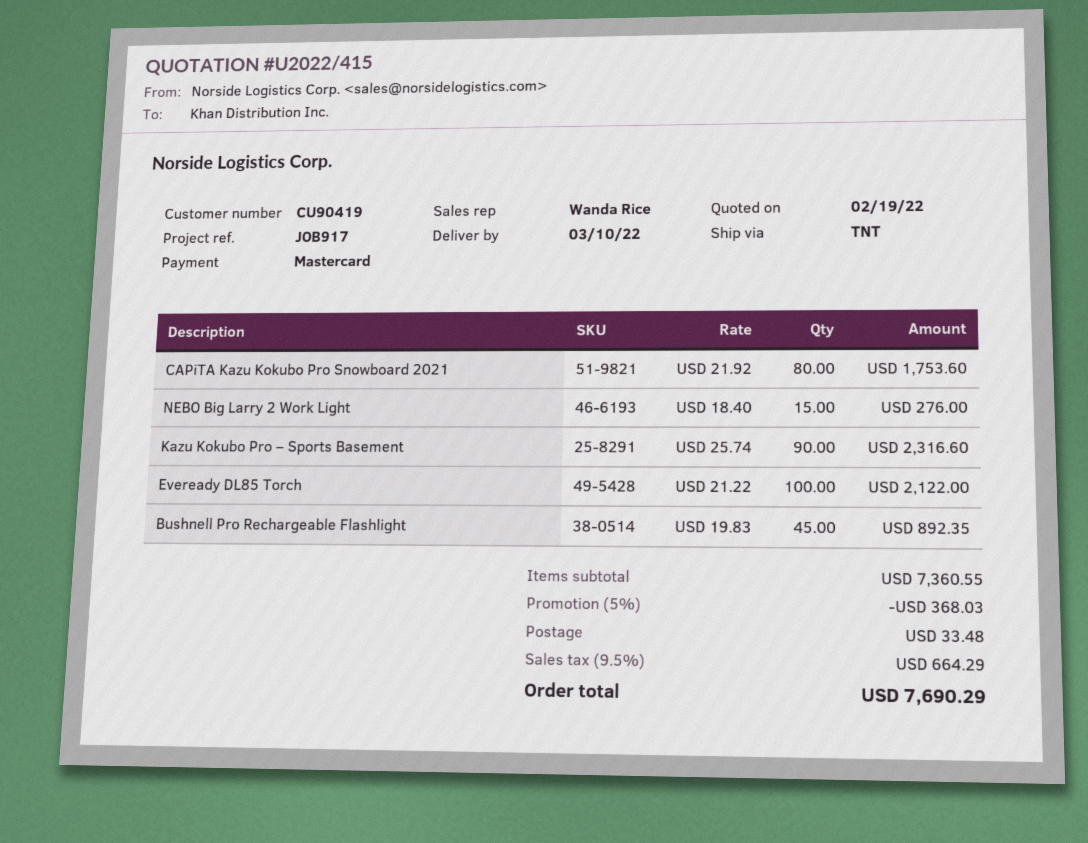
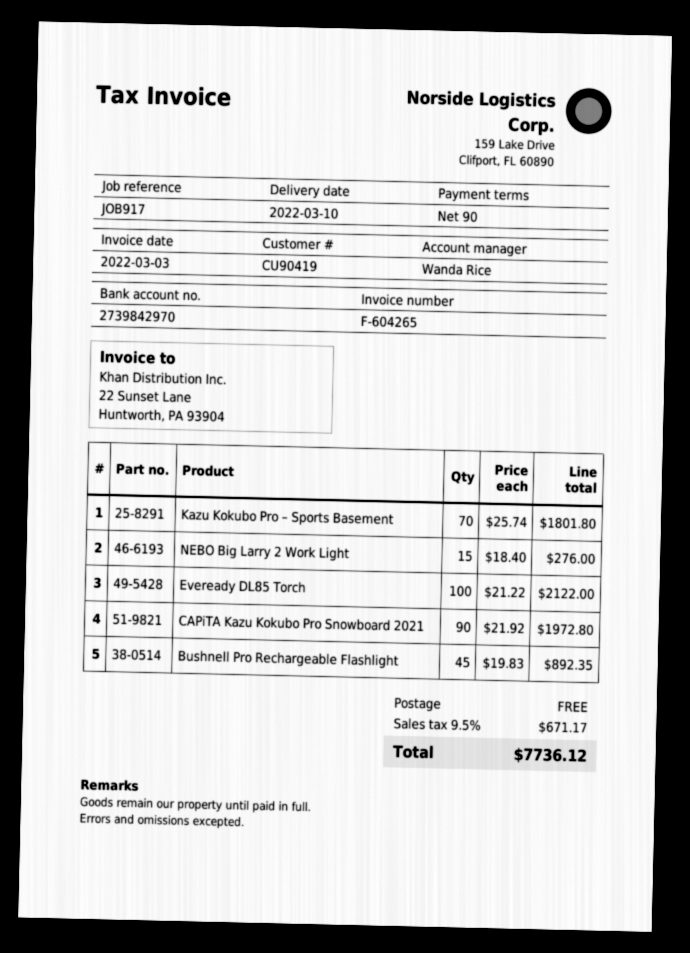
CAPiTA Kazu Kokubo Pro Snowboard 2021: 80 x 21.92 = 1753.60 -> 90 x 21.92 = 1972.80
Kazu Kokubo Pro – Sports Basement: 90 x 25.74 = 2316.60 -> 70 x 25.74 = 1801.80
discount: 5% = 368.03 -> none
shipping: 33.48 -> 0.00
tax: 9.5% = 664.29 -> 9.5% = 671.17
total: 7690.29 -> 7736.12

